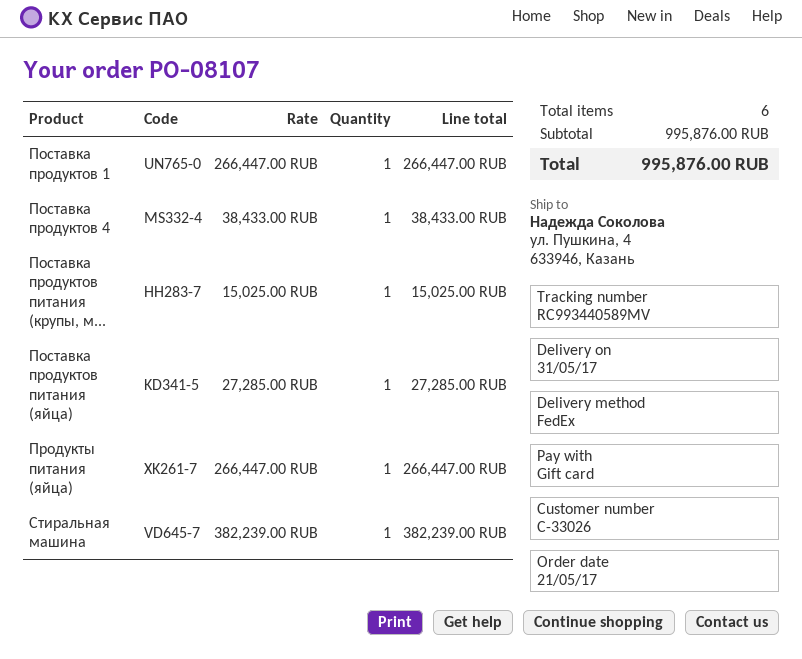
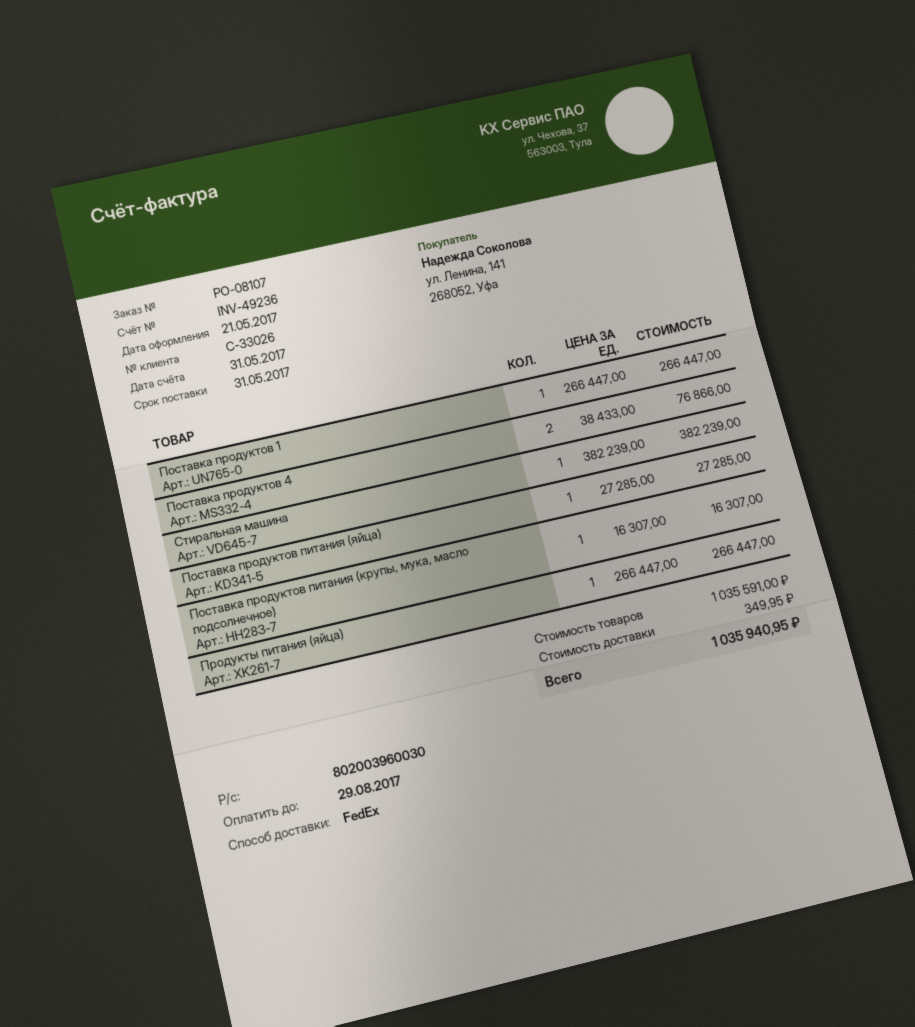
Поставка продуктов 4: 1 x 38433.00 = 38433.00 -> 2 x 38433.00 = 76866.00
Поставка продуктов питания (крупы, м...: 1 x 15025.00 = 15025.00 -> 1 x 16307.00 = 16307.00
subtotal: 995876.00 -> 1035591.00
shipping: none -> 349.95
total: 995876.00 -> 1035940.95

